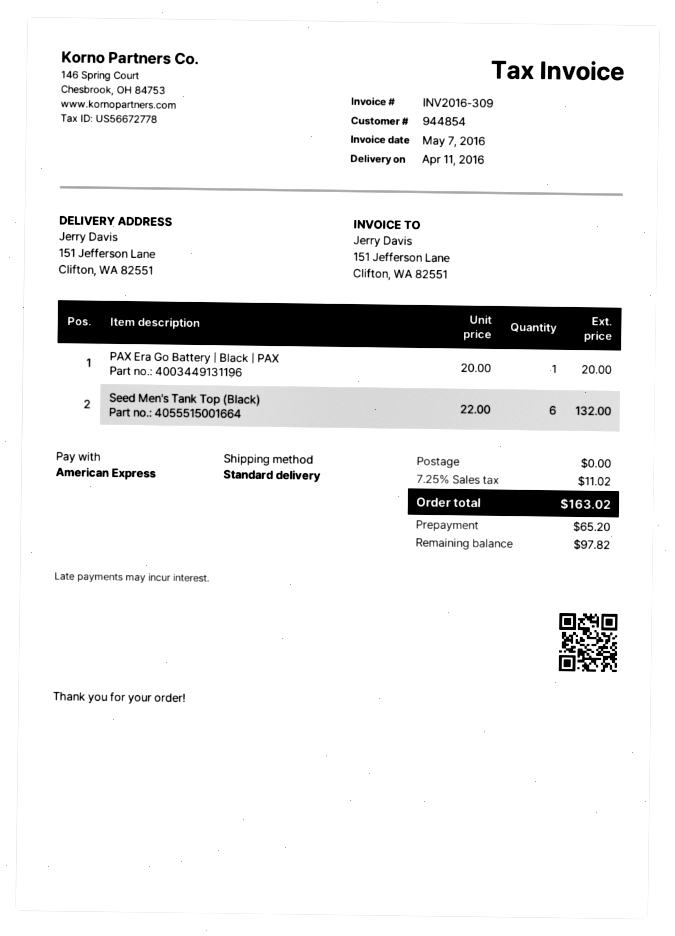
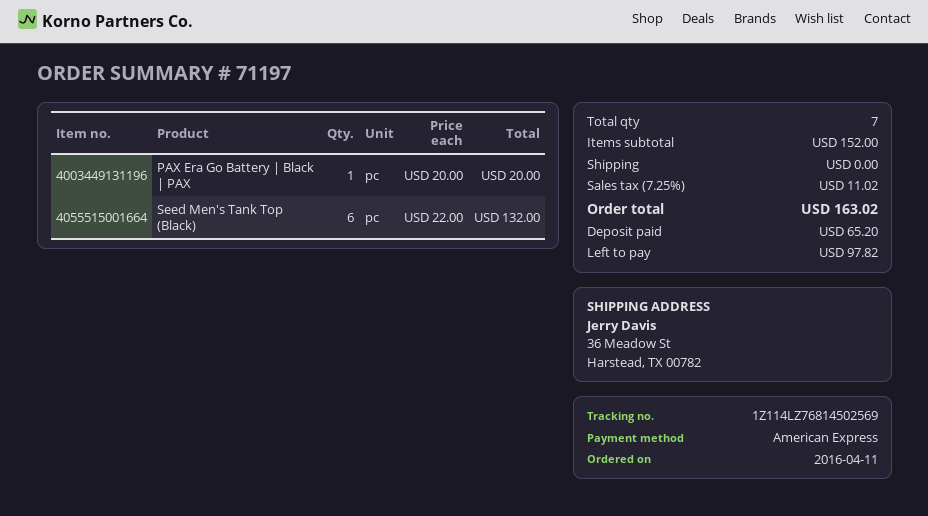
ship to: 151 Jefferson Lane, Clifton, WA 82551 -> 36 Meadow St, Harstead, TX 00782

